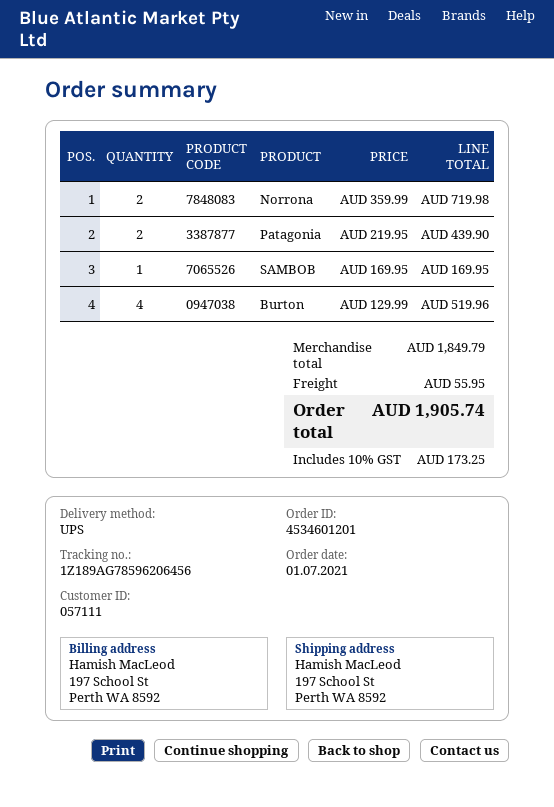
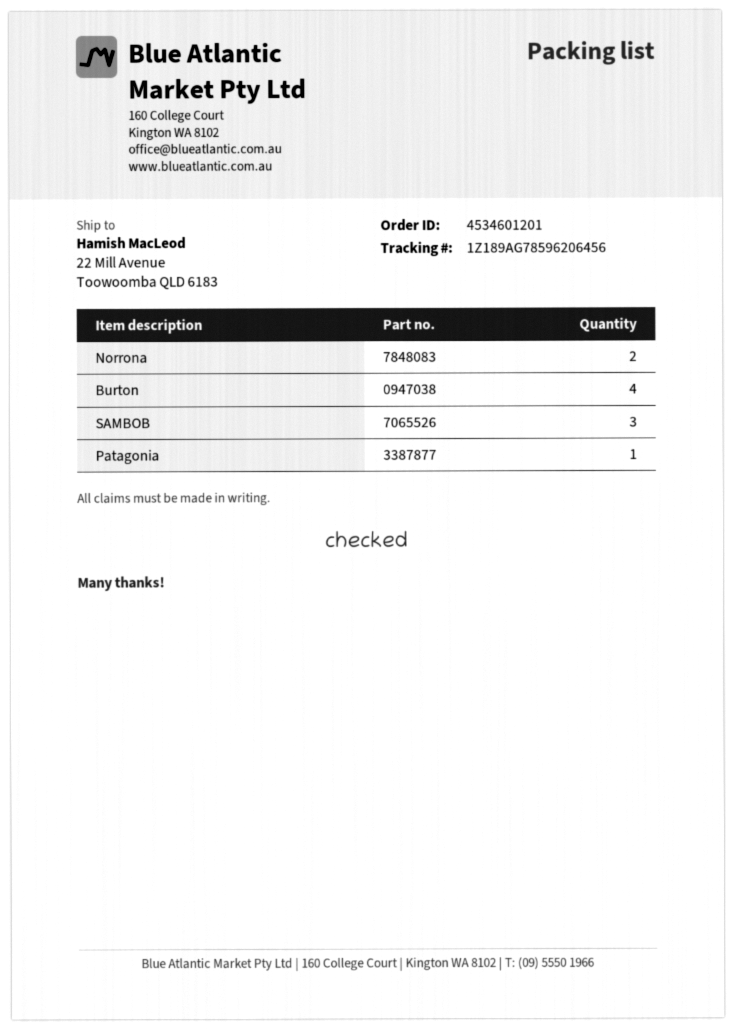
ship to: 197 School St, Perth WA 8592 -> 22 Mill Avenue, Toowoomba QLD 6183
Patagonia: 2 -> 1
SAMBOB: 1 -> 3

